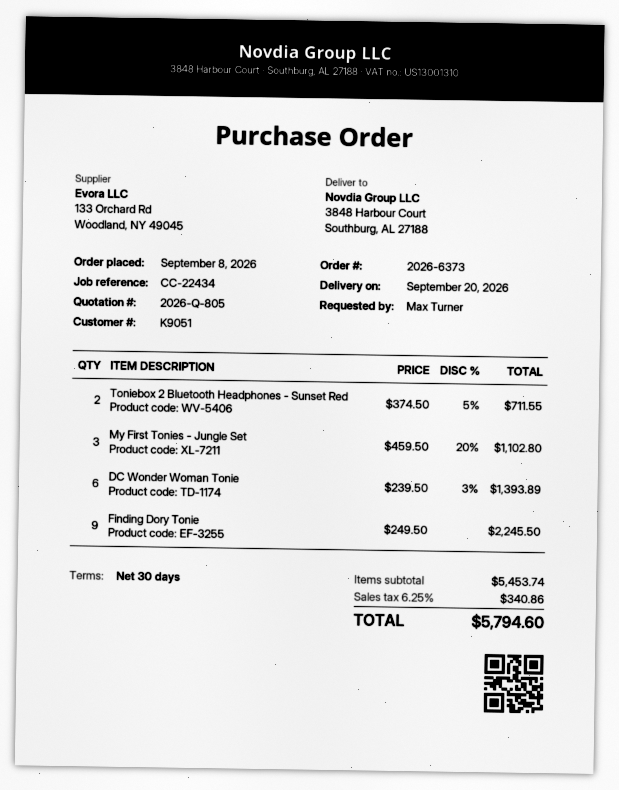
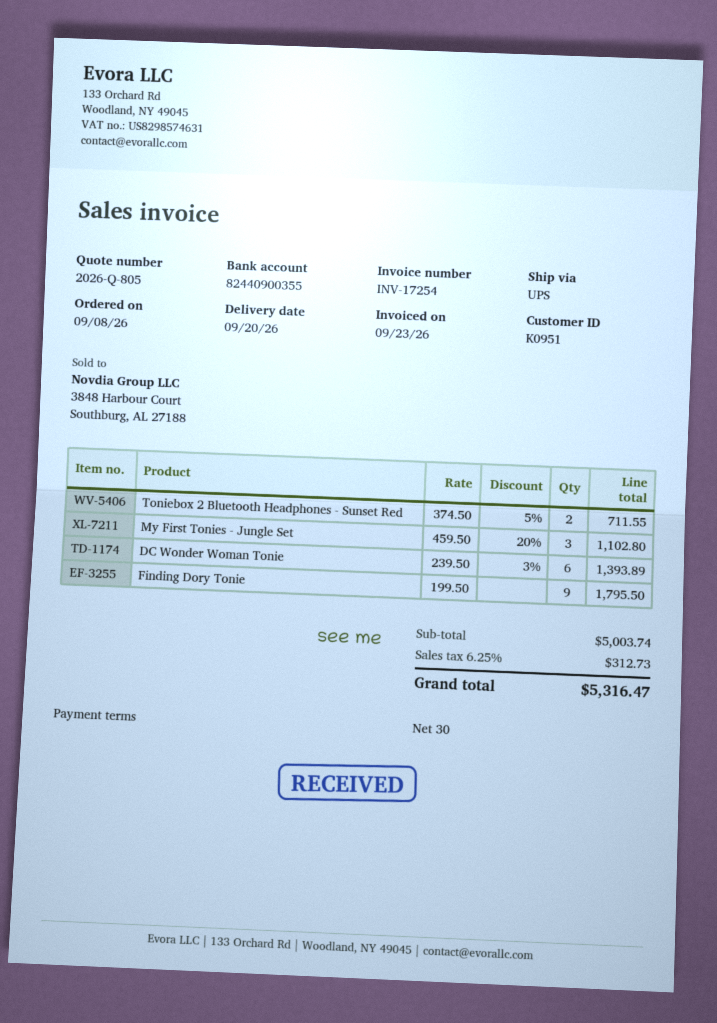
customer number: K9051 -> K0951
Finding Dory Tonie: 9 x 249.50 = 2245.50 -> 9 x 199.50 = 1795.50
subtotal: 5453.74 -> 5003.74
tax: 6.25% = 340.86 -> 6.25% = 312.73
total: 5794.60 -> 5316.47

